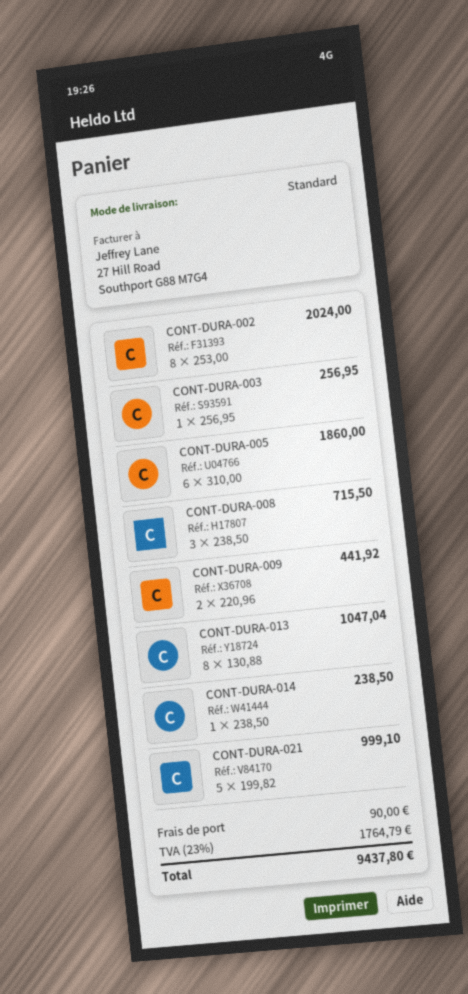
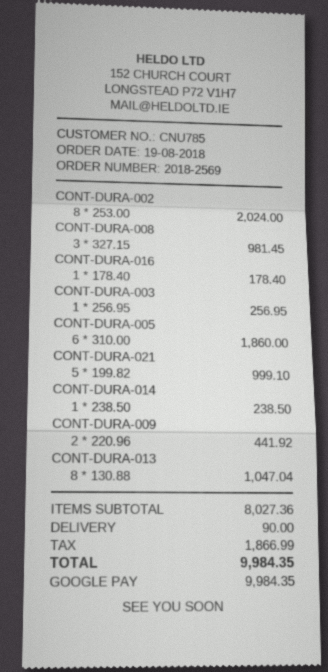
CONT-DURA-008: 3 x 238.50 = 715.50 -> 3 x 327.15 = 981.45
CONT-DURA-016: none -> 1 x 178.40 = 178.40
tax: 1764.79 -> 1866.99
total: 9437.80 -> 9984.35

